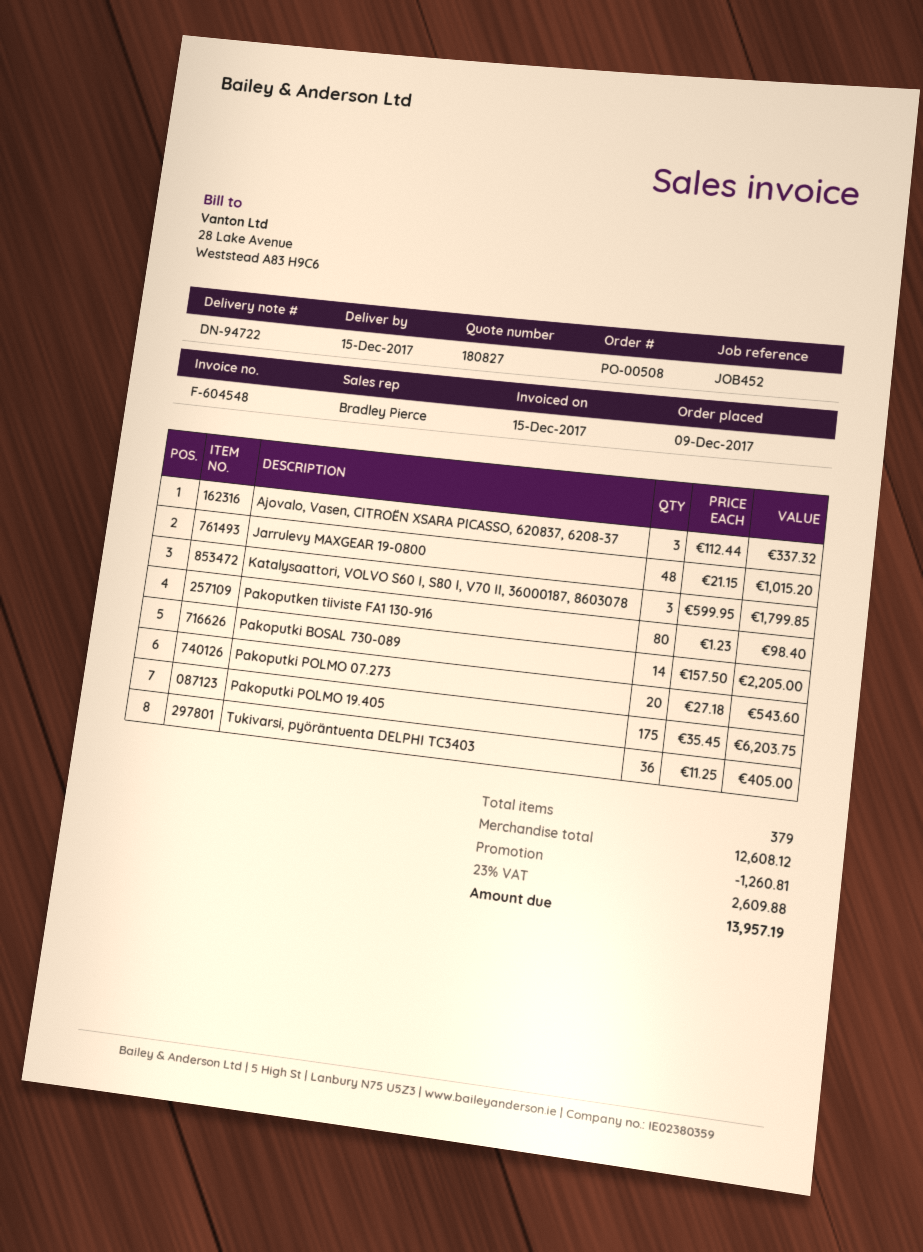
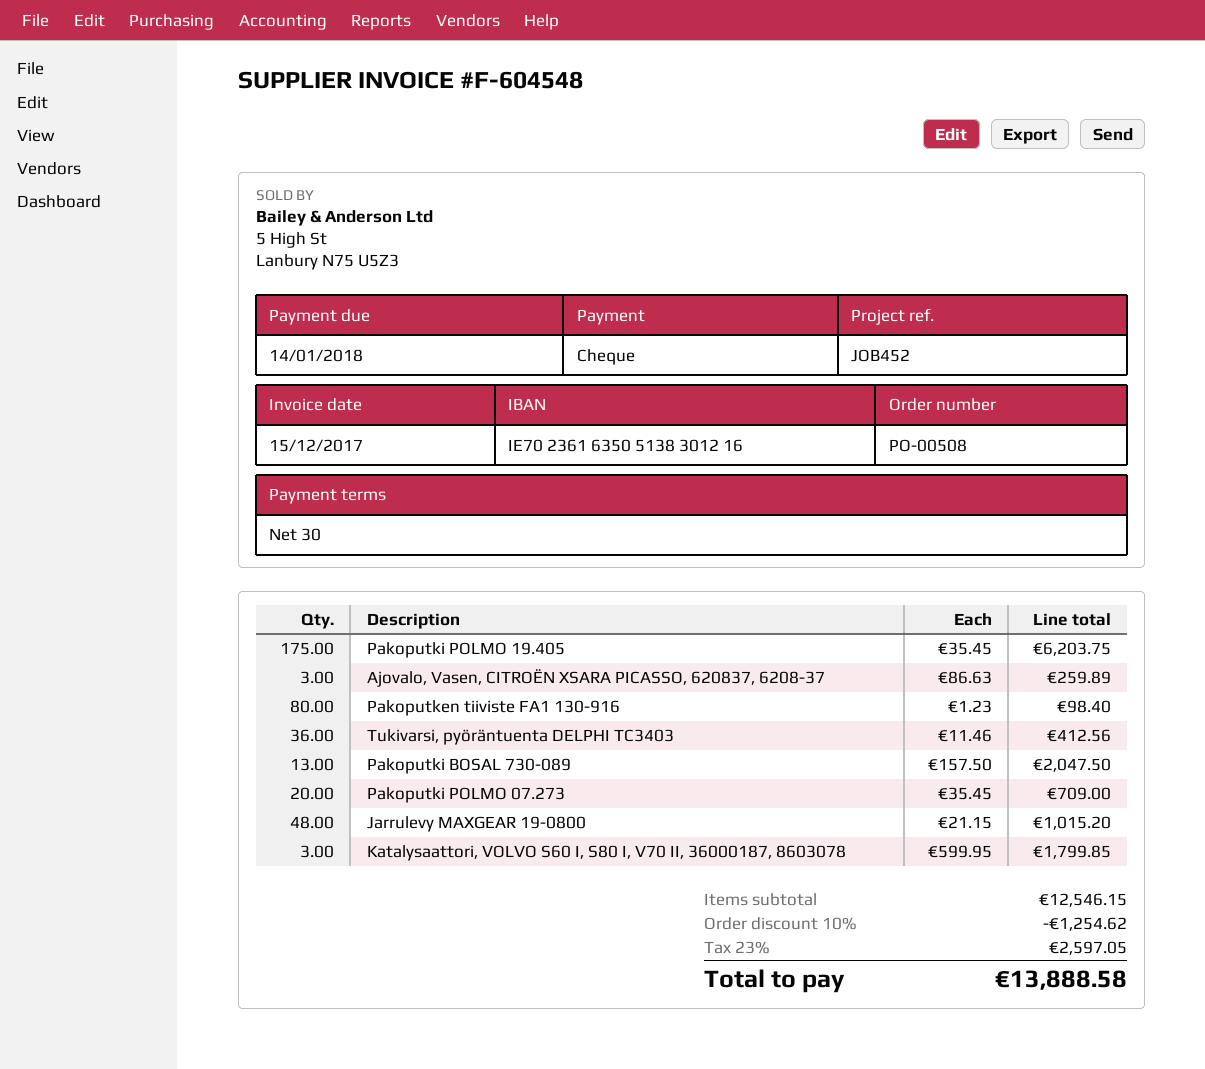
Ajovalo, Vasen, CITROËN XSARA PICASSO, 620837, 6208-37: 3 x 112.44 = 337.32 -> 3 x 86.63 = 259.89
Pakoputki BOSAL 730-089: 14 x 157.50 = 2205.00 -> 13 x 157.50 = 2047.50
Pakoputki POLMO 07.273: 20 x 27.18 = 543.60 -> 20 x 35.45 = 709.00
Tukivarsi, pyöräntuenta DELPHI TC3403: 36 x 11.25 = 405.00 -> 36 x 11.46 = 412.56
subtotal: 12608.12 -> 12546.15
discount: 1260.81 -> 1254.62
tax: 23% = 2609.88 -> 23% = 2597.05
total: 13957.19 -> 13888.58

